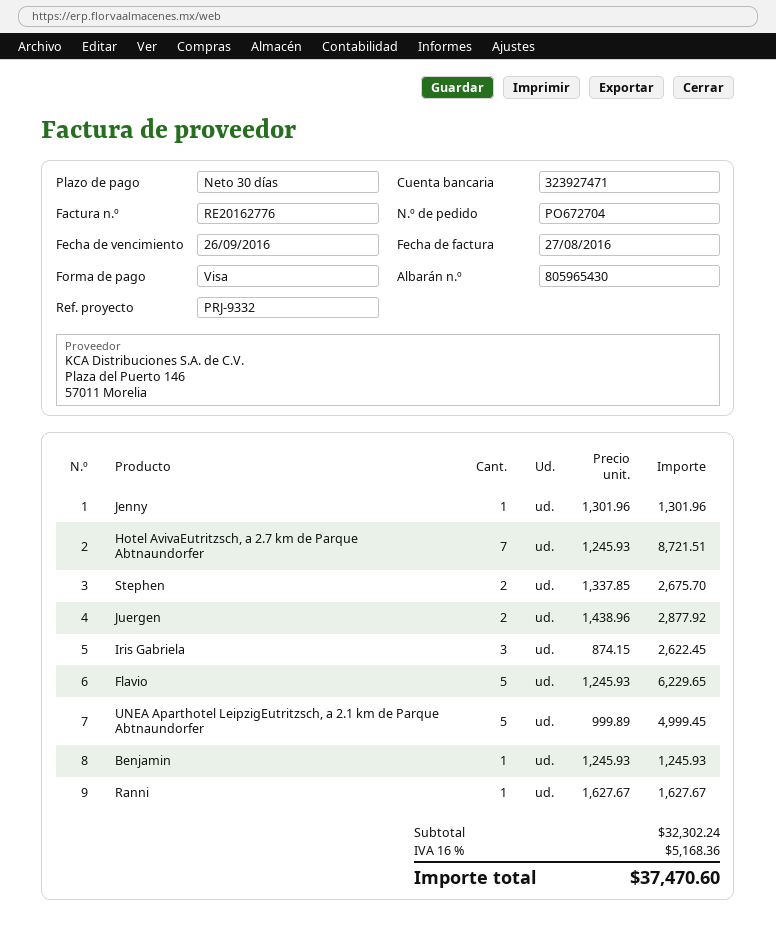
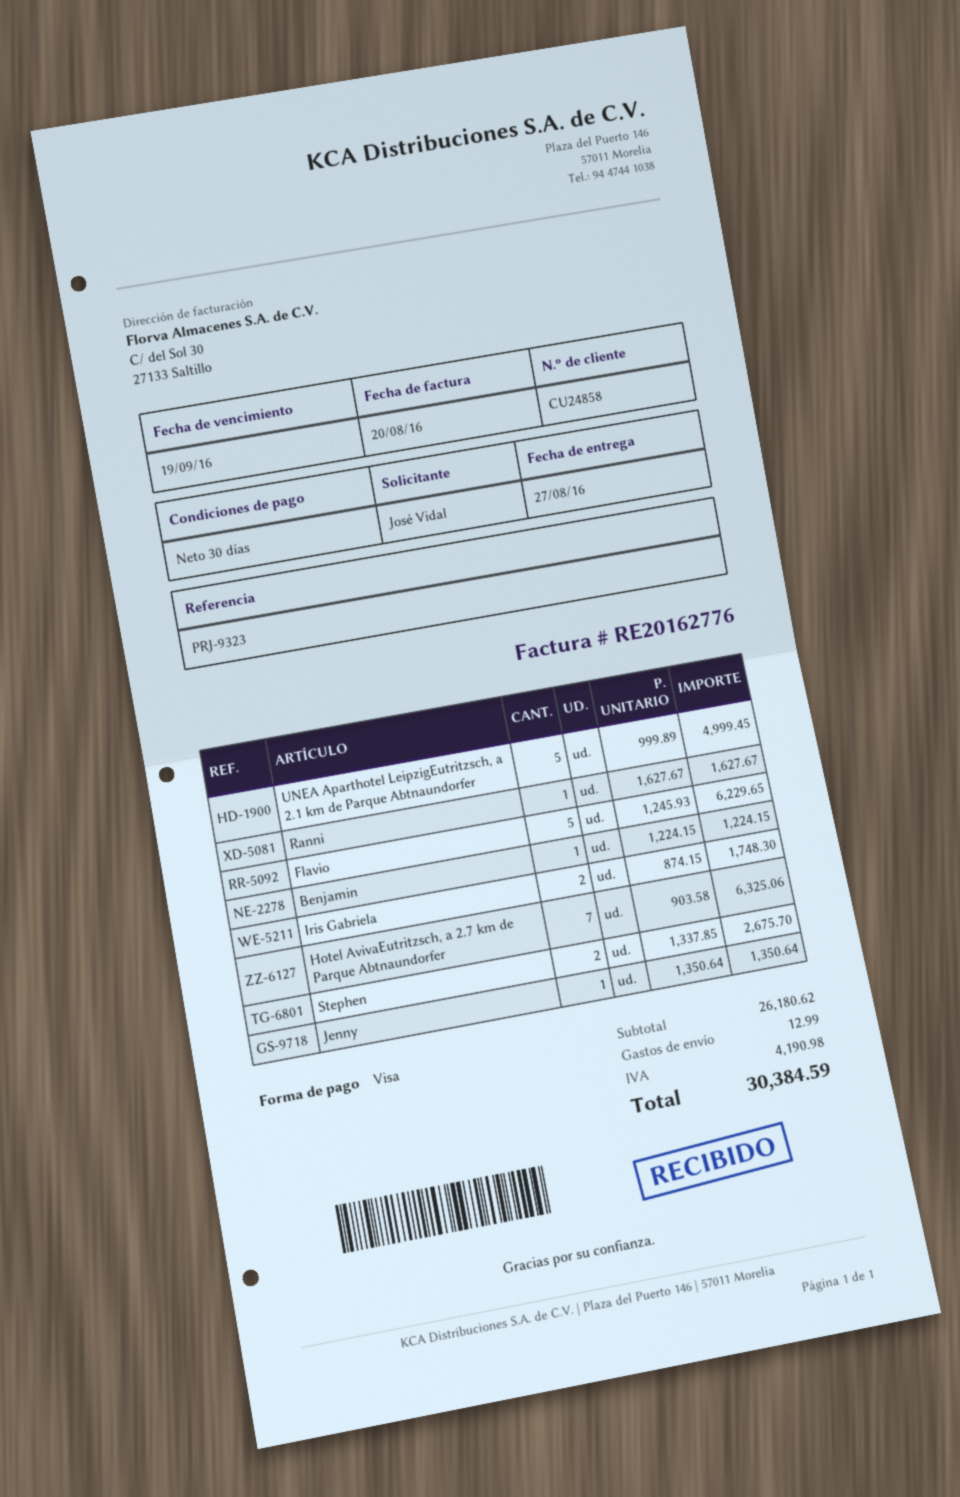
invoice date: 2016-08-27 -> 2016-08-20
due date: 2016-09-26 -> 2016-09-19
reference: PRJ-9332 -> PRJ-9323
Jenny: 1 x 1301.96 = 1301.96 -> 1 x 1350.64 = 1350.64
Hotel AvivaEutritzsch, a 2.7 km de Parque Abtnaundorfer: 7 x 1245.93 = 8721.51 -> 7 x 903.58 = 6325.06
Juergen: 2 x 1438.96 = 2877.92 -> none
Iris Gabriela: 3 x 874.15 = 2622.45 -> 2 x 874.15 = 1748.30
Benjamin: 1 x 1245.93 = 1245.93 -> 1 x 1224.15 = 1224.15
subtotal: 32302.24 -> 26180.62
shipping: none -> 12.99
tax: 5168.36 -> 4190.98
total: 37470.60 -> 30384.59

